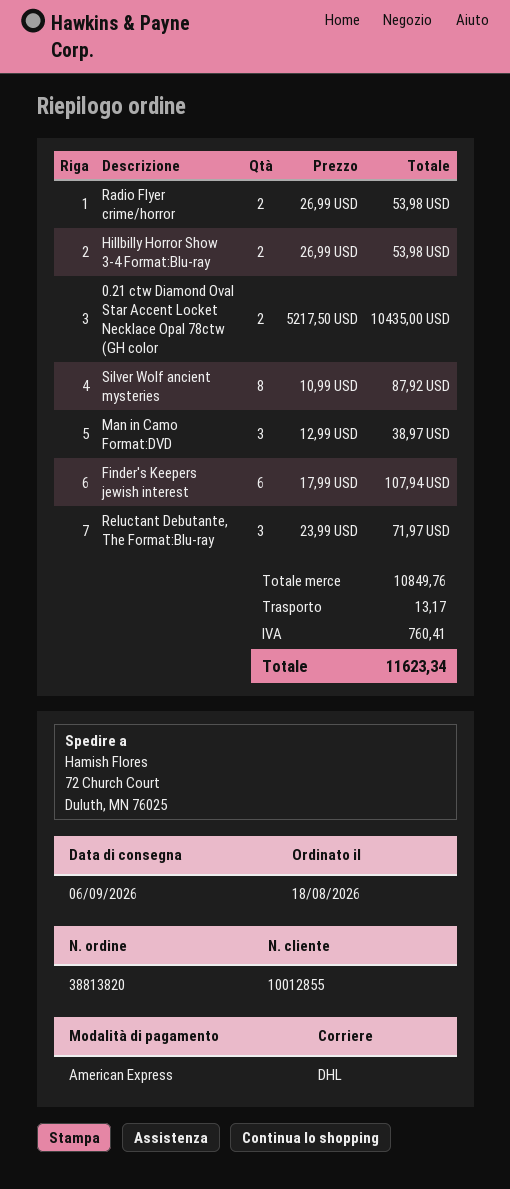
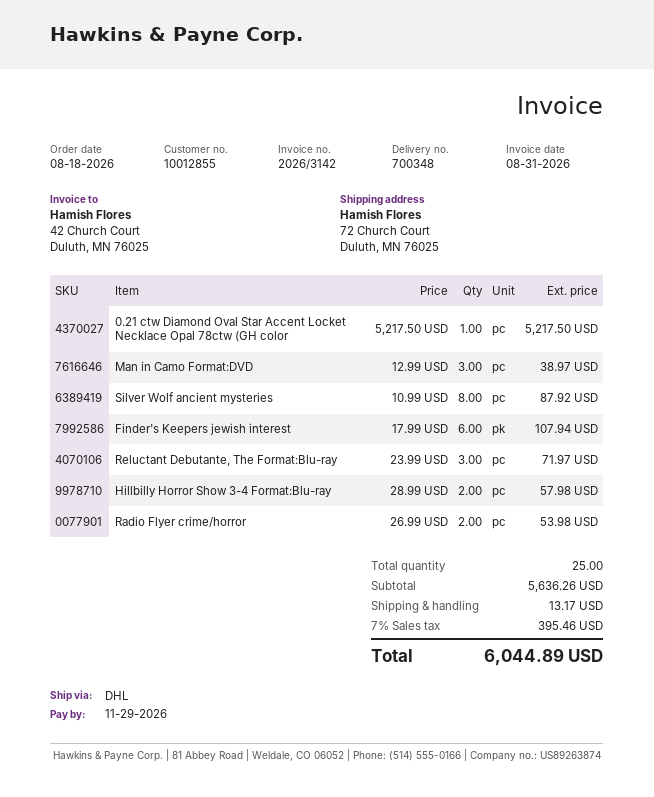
Hillbilly Horror Show 3-4 Format:Blu-ray: 2 x 26.99 = 53.98 -> 2 x 28.99 = 57.98
0.21 ctw Diamond Oval Star Accent Locket Necklace Opal 78ctw (GH color: 2 x 5217.50 = 10435.00 -> 1 x 5217.50 = 5217.50
subtotal: 10849.76 -> 5636.26
tax: 760.41 -> 395.46
total: 11623.34 -> 6044.89

